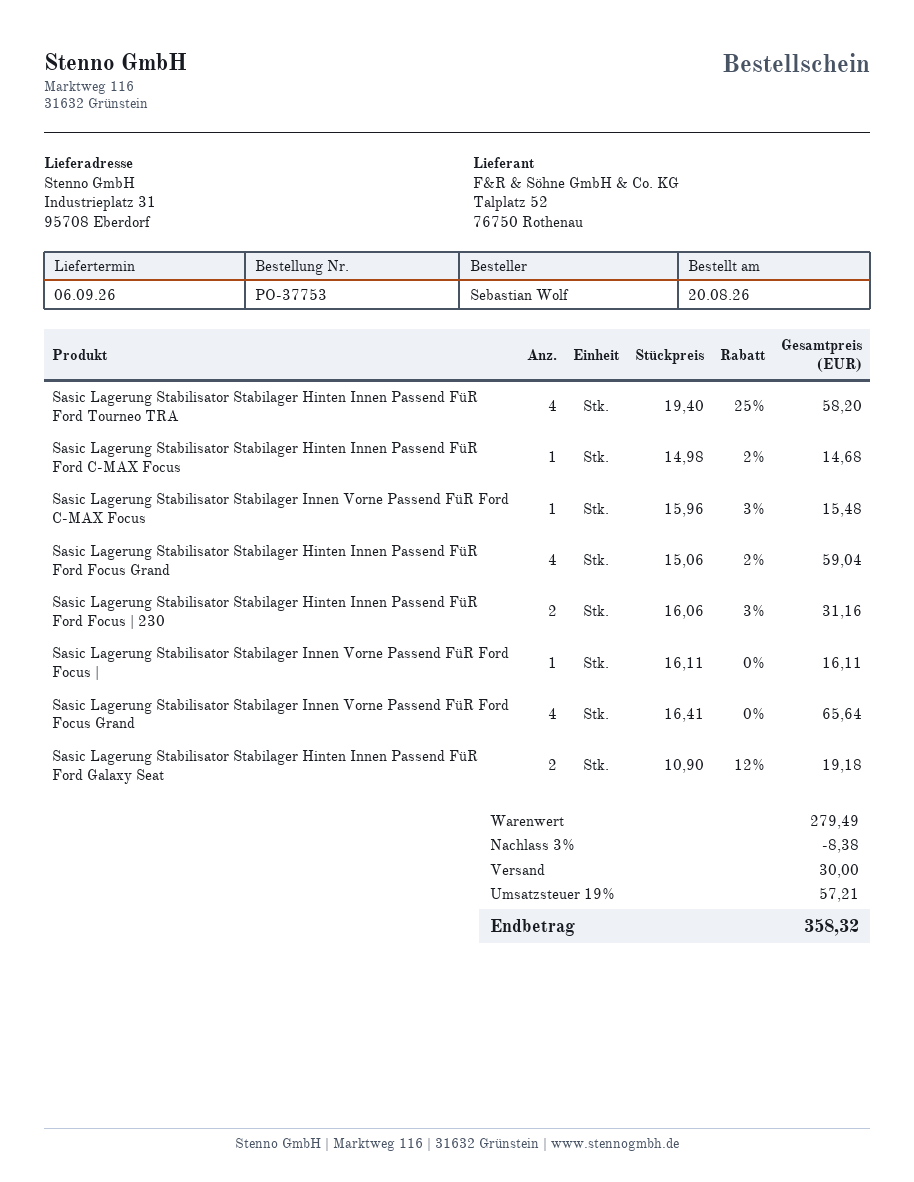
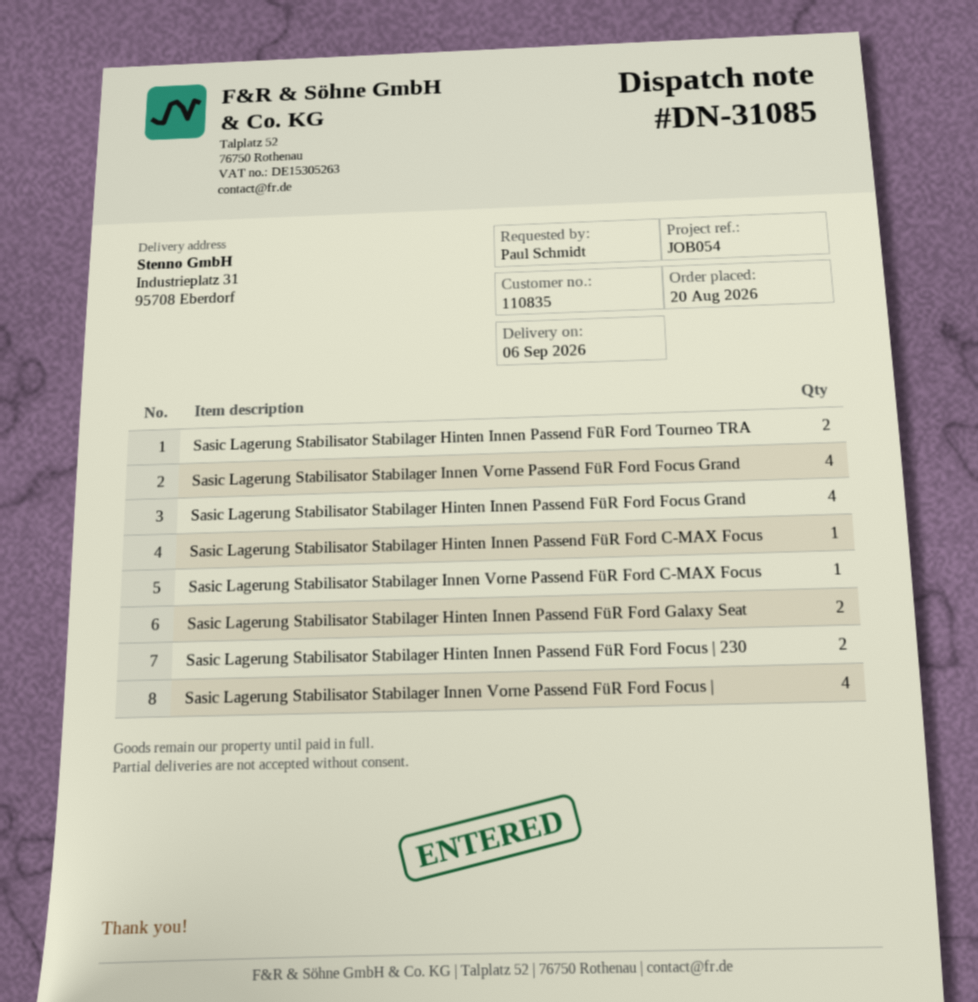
ordered by: Sebastian Wolf -> Paul Schmidt
Sasic Lagerung Stabilisator Stabilager Hinten Innen Passend FüR Ford Tourneo TRA: 4 -> 2
Sasic Lagerung Stabilisator Stabilager Innen Vorne Passend FüR Ford Focus |: 1 -> 4

